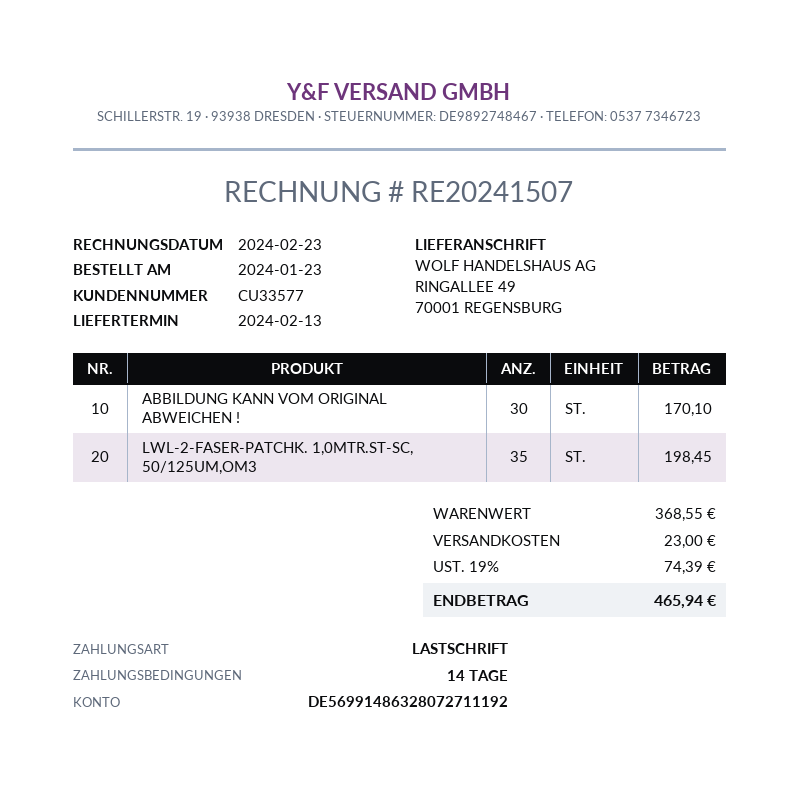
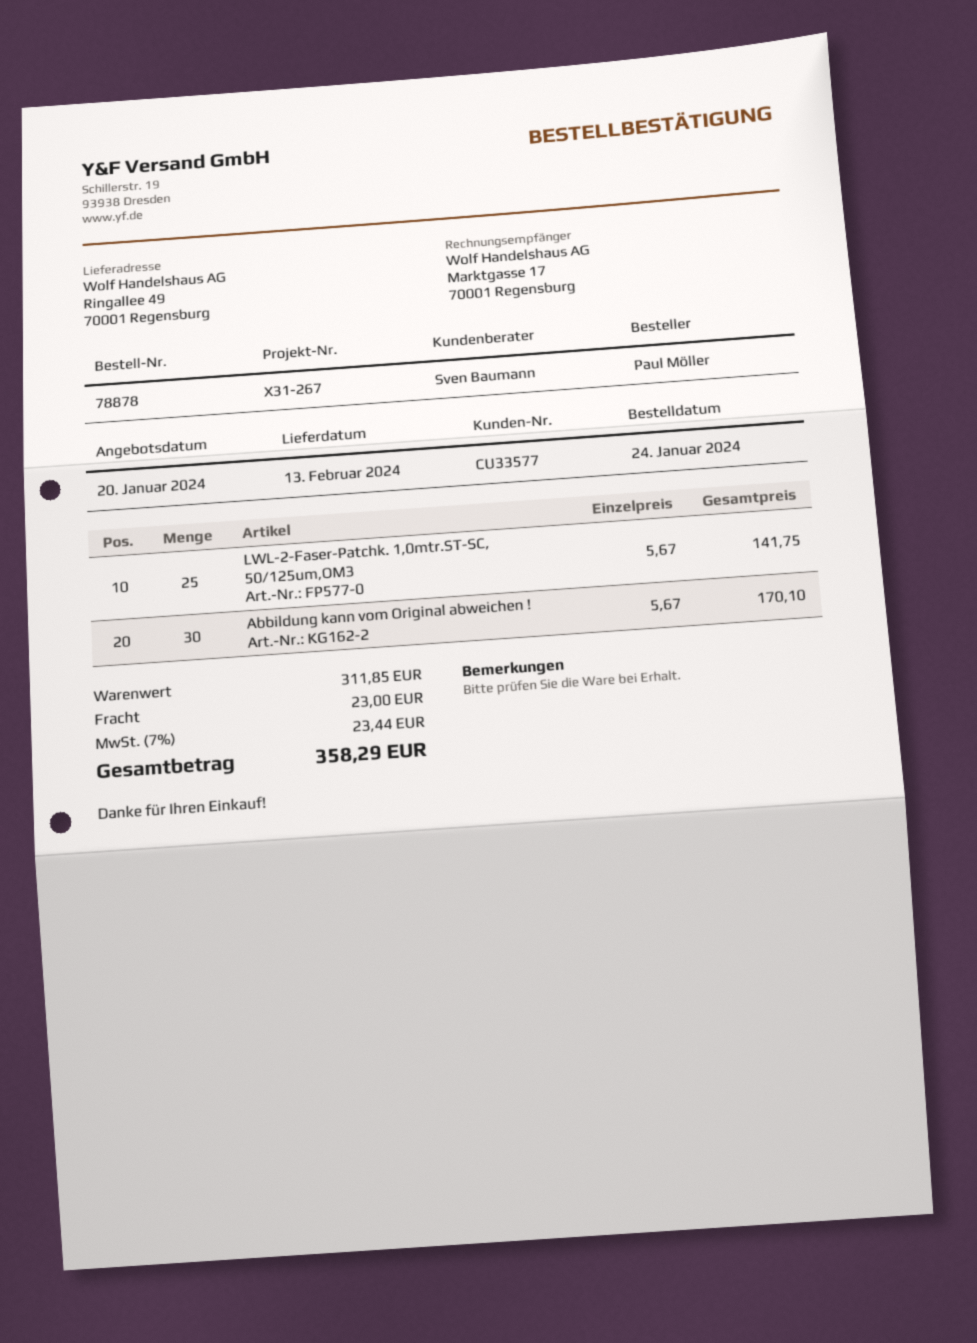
order date: 2024-01-23 -> 2024-01-24
LWL-2-FASER-PATCHK. 1,0MTR.ST-SC, 50/125UM,OM3: 35 for 198.45 -> 25 for 141.75
subtotal: 368.55 -> 311.85
tax: 19% = 74.39 -> 7% = 23.44
total: 465.94 -> 358.29

